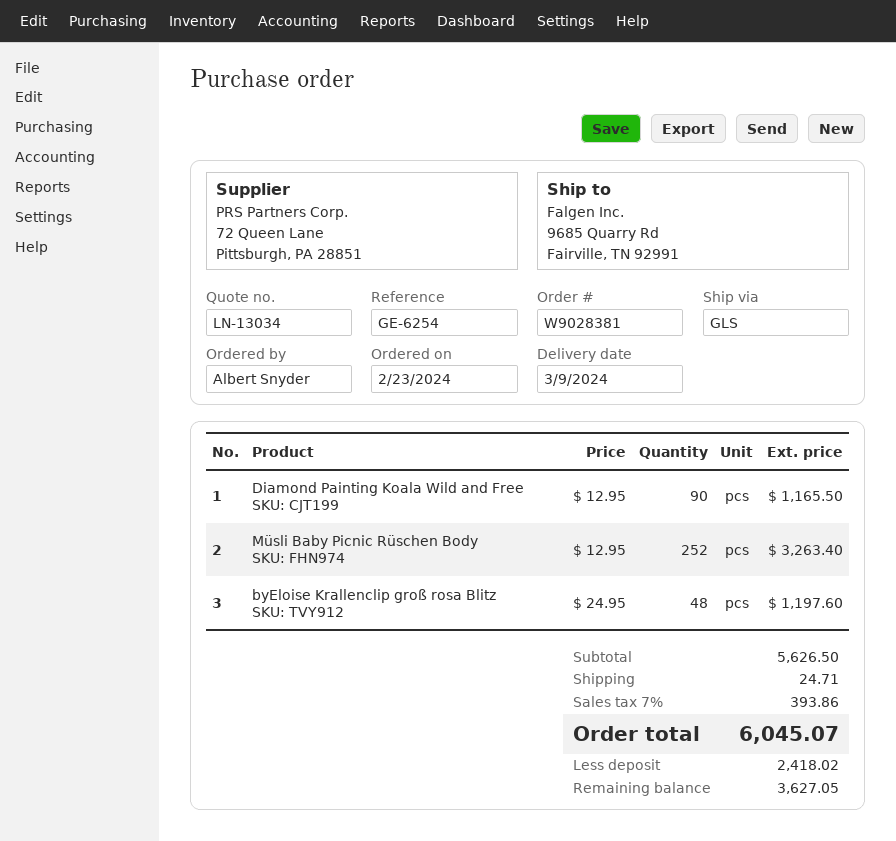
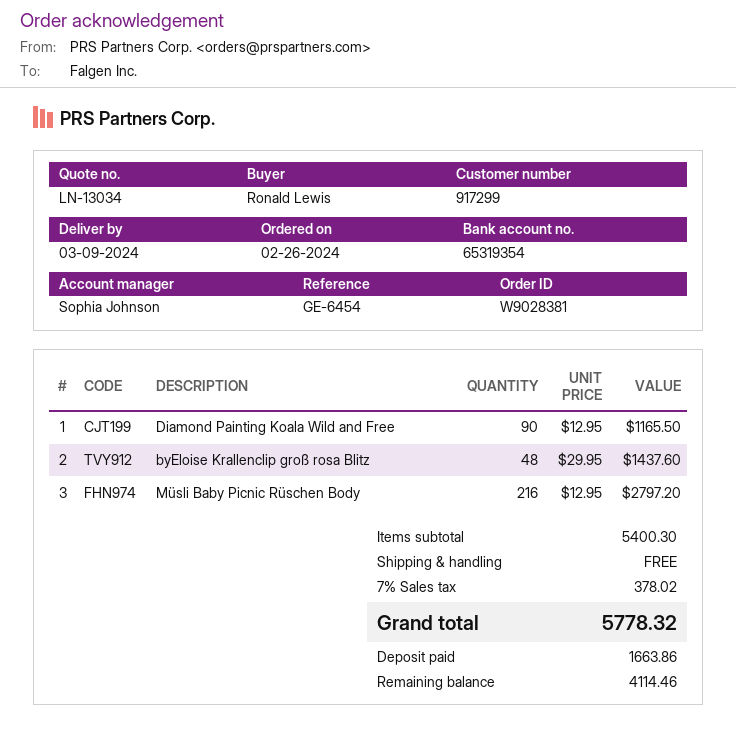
order date: 2024-02-23 -> 2024-02-26
reference: GE-6254 -> GE-6454
ordered by: Albert Snyder -> Ronald Lewis
Müsli Baby Picnic Rüschen Body: 252 x 12.95 = 3263.40 -> 216 x 12.95 = 2797.20
byEloise Krallenclip groß rosa Blitz: 48 x 24.95 = 1197.60 -> 48 x 29.95 = 1437.60
subtotal: 5626.50 -> 5400.30
shipping: 24.71 -> 0.00
tax: 7% = 393.86 -> 7% = 378.02
total: 6045.07 -> 5778.32
deposit: 2418.02 -> 1663.86
balance: 3627.05 -> 4114.46

